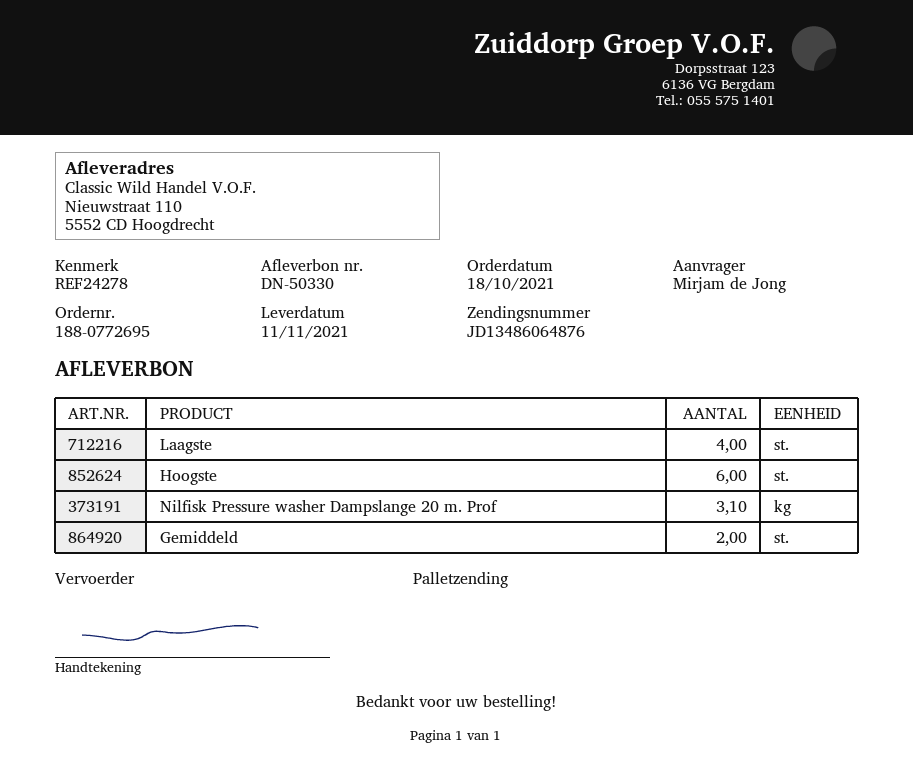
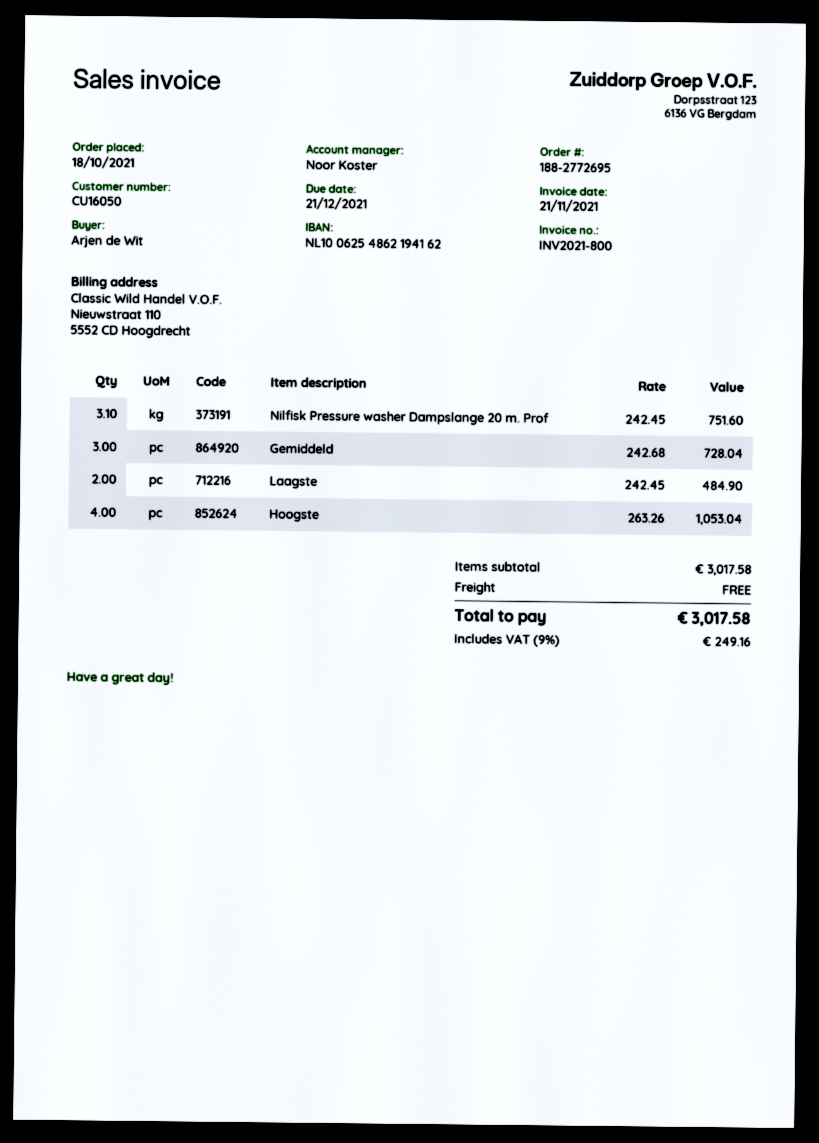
order number: 188-0772695 -> 188-2772695
ordered by: Mirjam de Jong -> Arjen de Wit
Laagste: 4 -> 2
Hoogste: 6 -> 4
Gemiddeld: 2 -> 3

